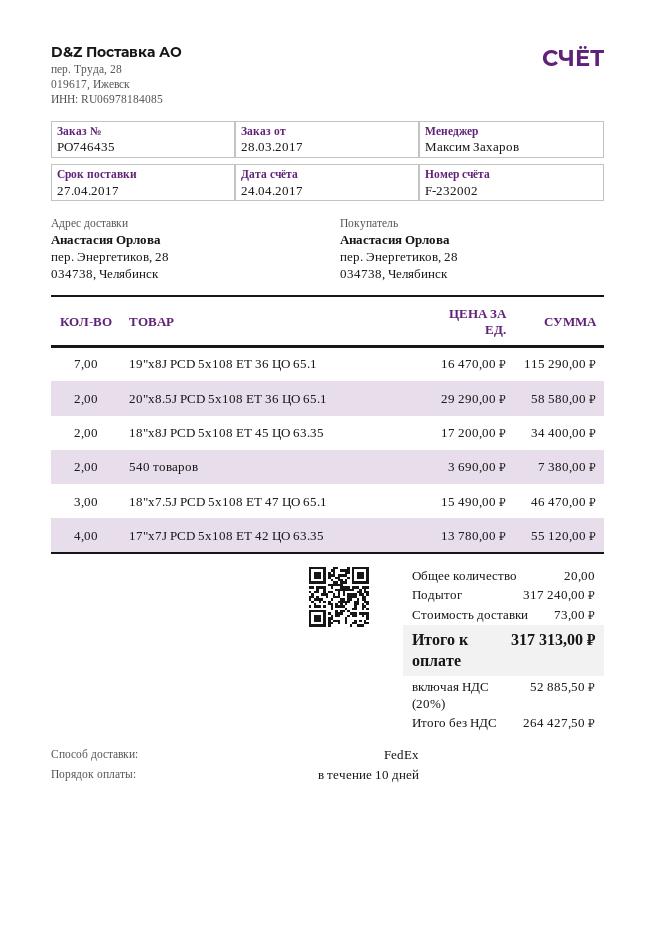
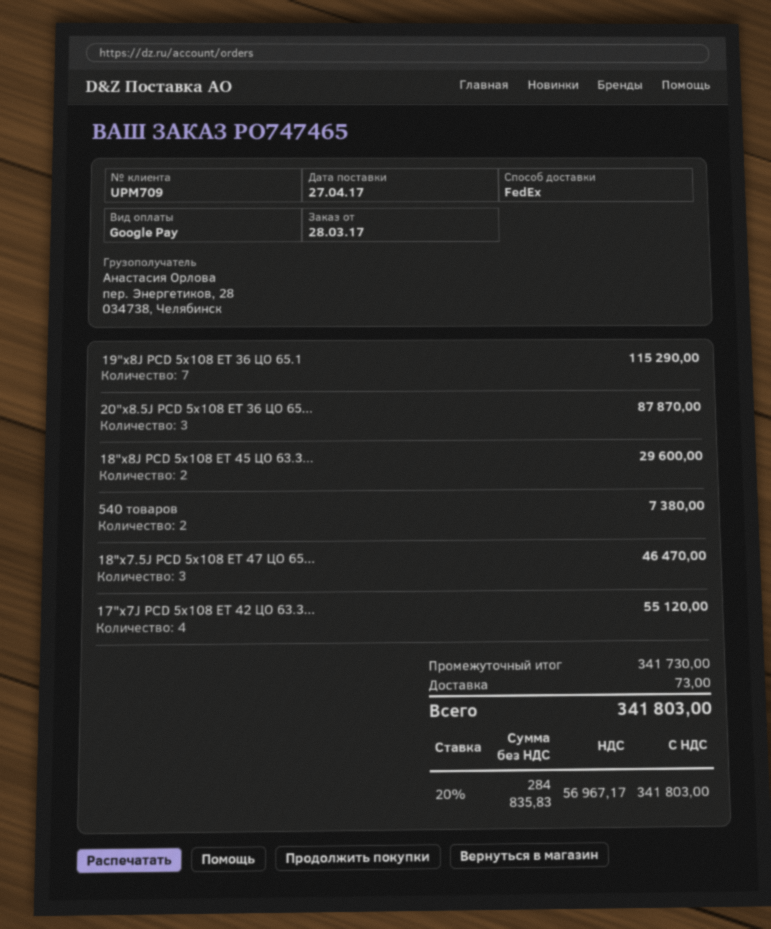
order number: PO746435 -> PO747465
20"x8.5J PCD 5x108 ЕТ 36 ЦО 65.1: 2 for 58580.00 -> 3 for 87870.00
18"x8J PCD 5x108 ЕТ 45 ЦО 63.35: 2 for 34400.00 -> 2 for 29600.00
subtotal: 317240.00 -> 341730.00
net: 264427.50 -> 284835.83
tax: 20% = 52885.50 -> 20% = 56967.17
total: 317313.00 -> 341803.00

